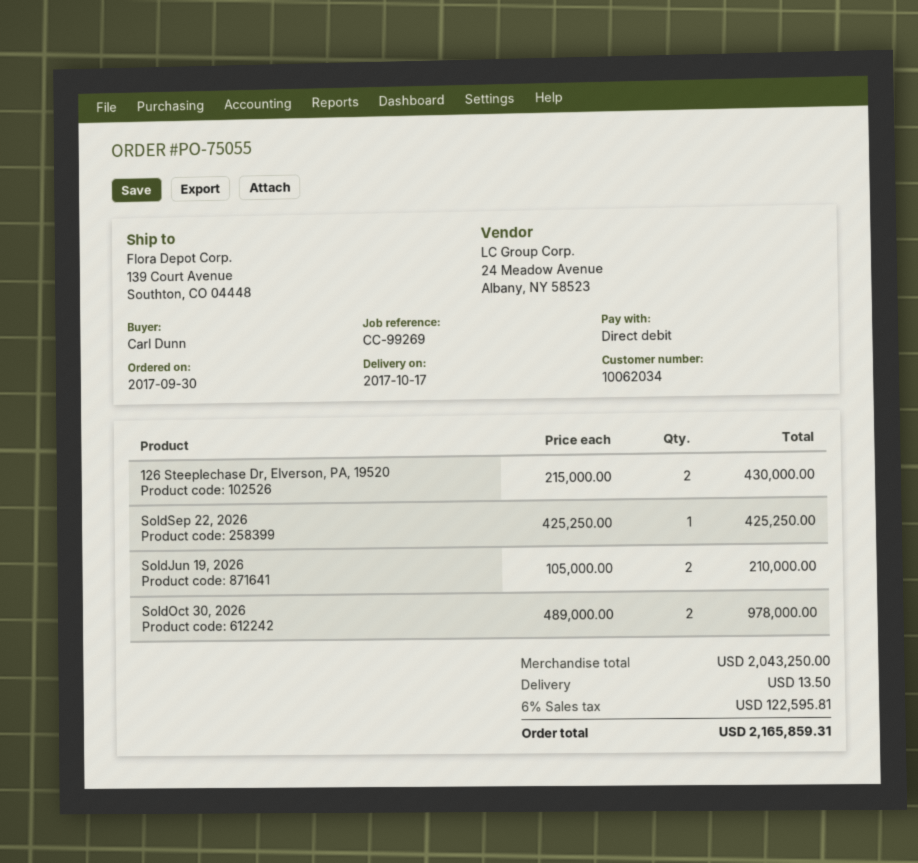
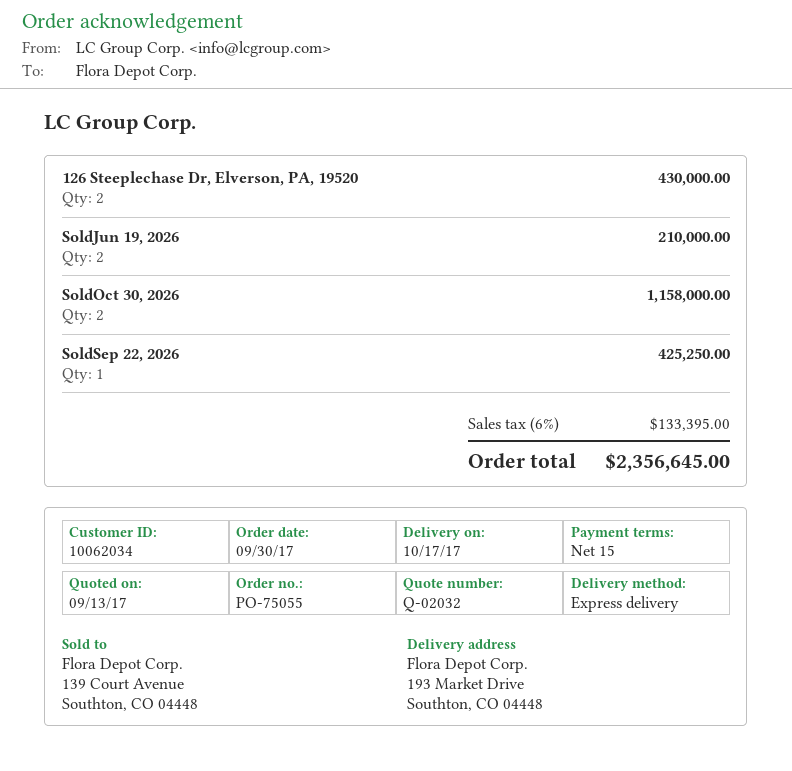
ship to: 139 Court Avenue, Southton, CO 04448 -> 193 Market Drive, Southton, CO 04448
SoldOct 30, 2026: 2 for 978000.00 -> 2 for 1158000.00
shipping: 13.50 -> none
tax: 6% = 122595.81 -> 6% = 133395.00
total: 2165859.31 -> 2356645.00

